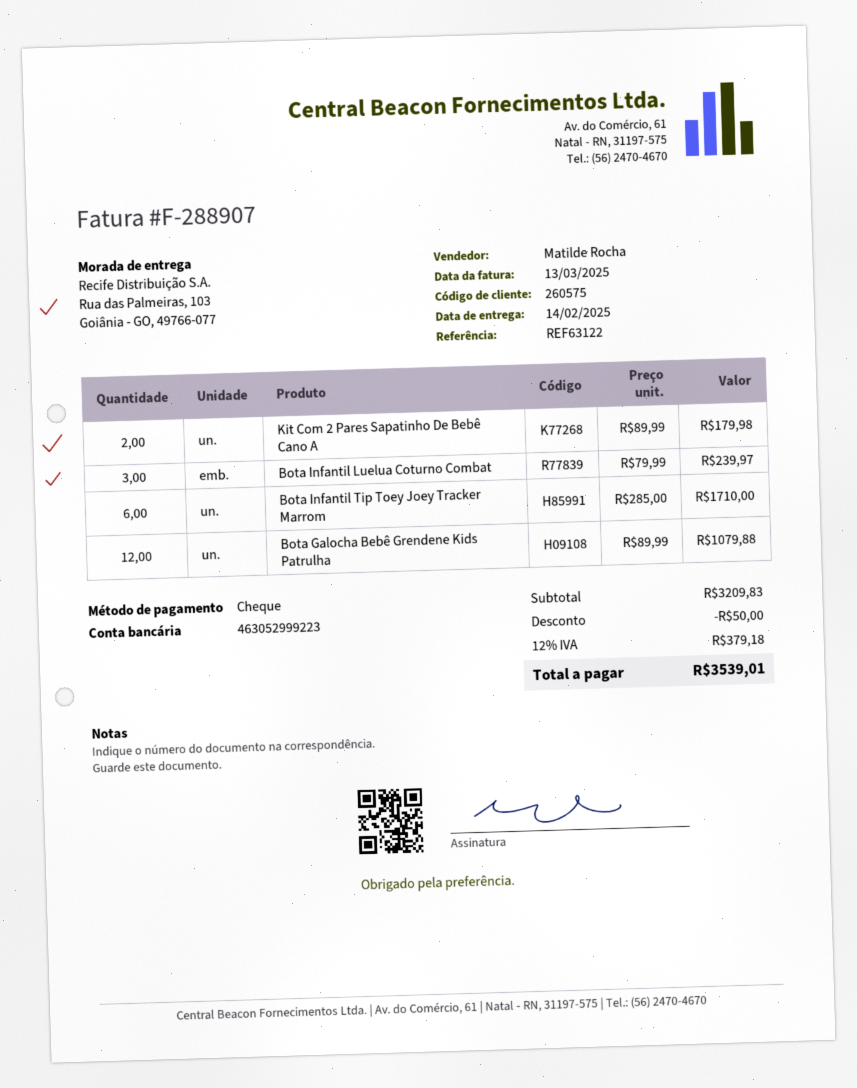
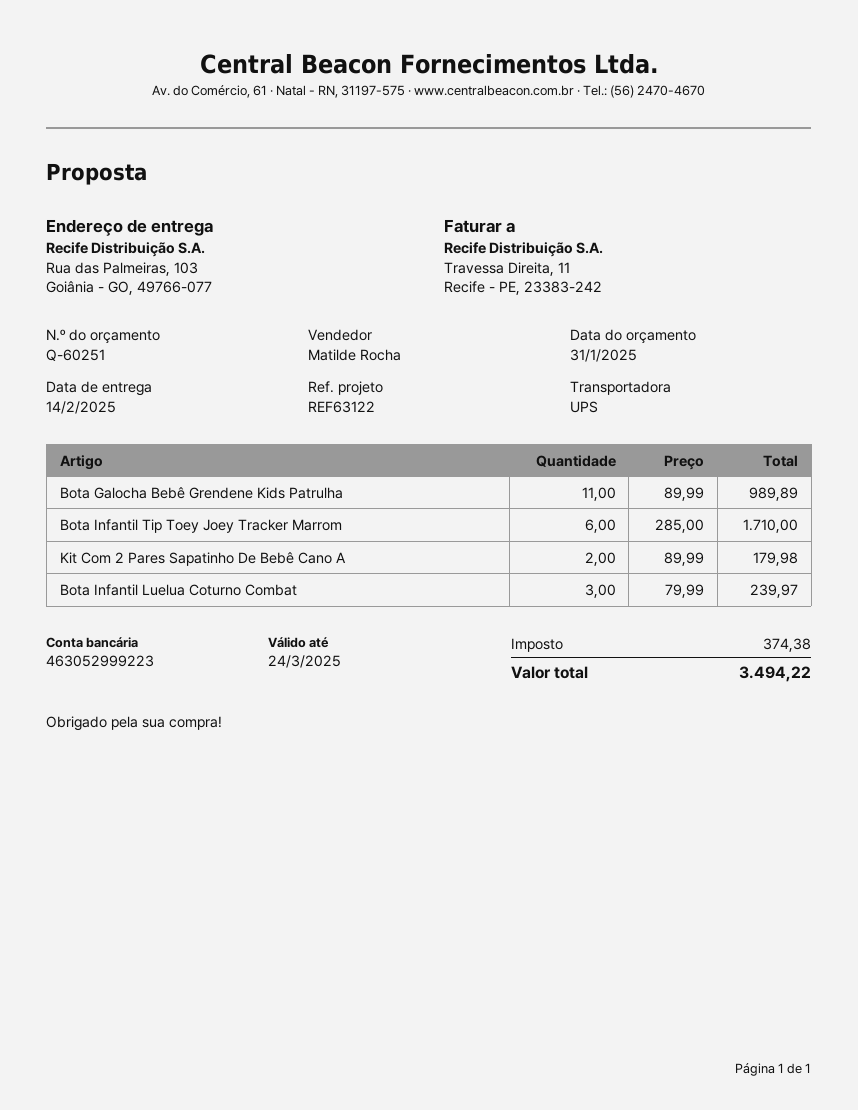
Bota Galocha Bebê Grendene Kids Patrulha: 12 x 89.99 = 1079.88 -> 11 x 89.99 = 989.89
discount: 50.00 -> none
tax: 379.18 -> 374.38
total: 3539.01 -> 3494.22

